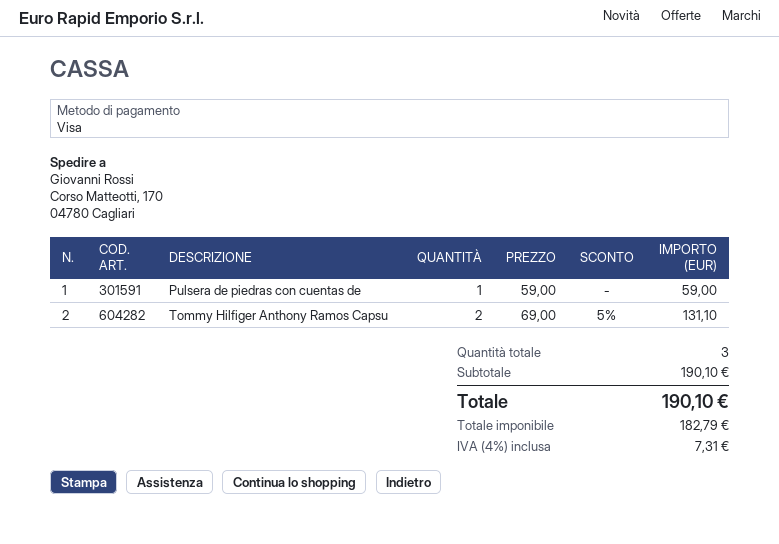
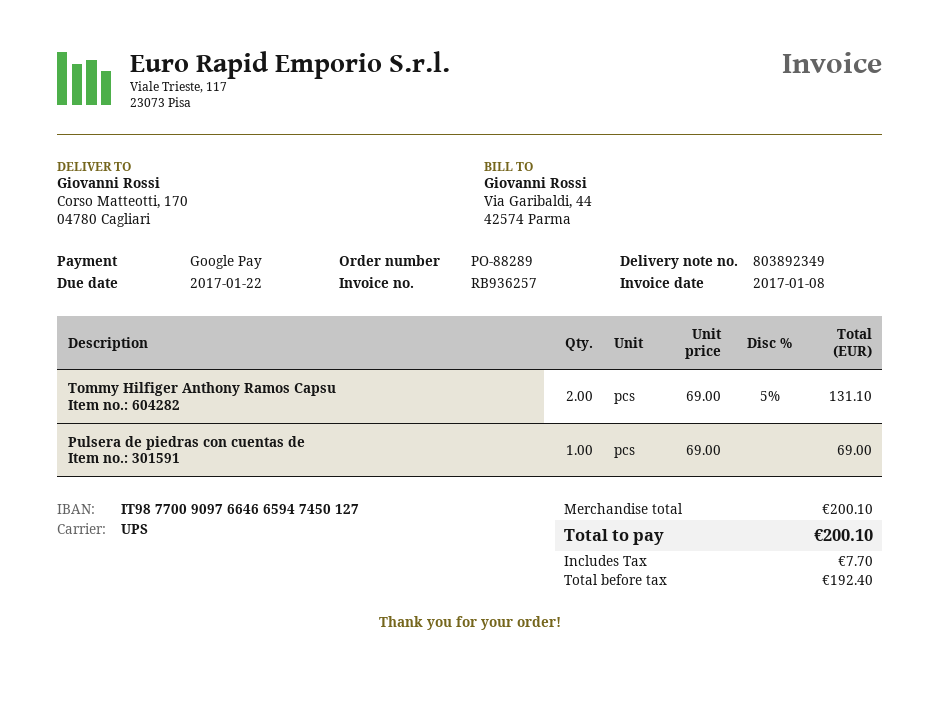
payment method: Visa -> Google Pay
Pulsera de piedras con cuentas de: 1 x 59.00 = 59.00 -> 1 x 69.00 = 69.00
subtotal: 190.10 -> 200.10
net: 182.79 -> 192.40
tax: 7.31 -> 7.70
total: 190.10 -> 200.10

